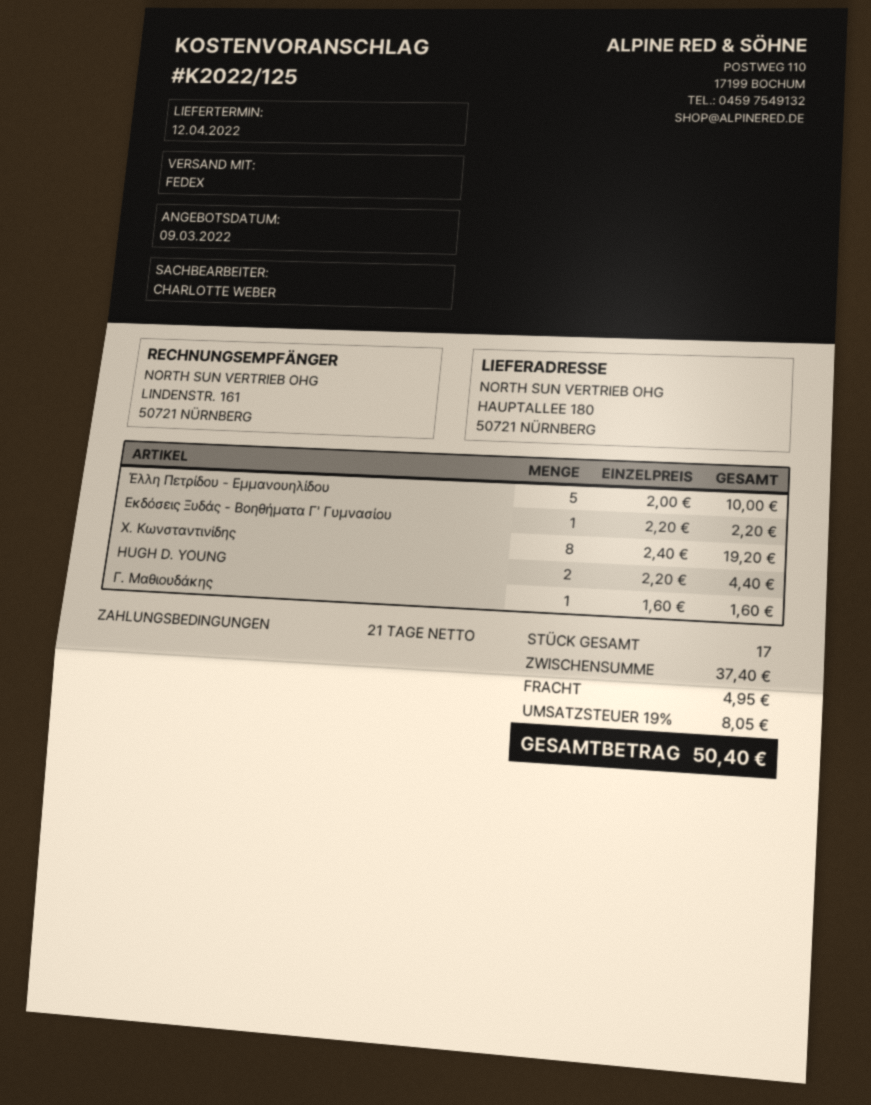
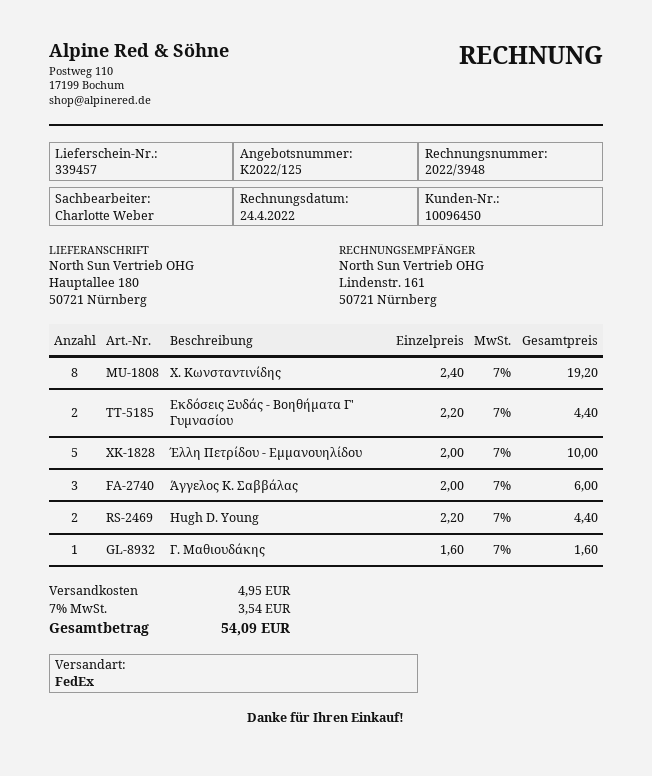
Εκδόσεις Ξυδάς - Βοηθήματα Γ' Γυμνασίου: 1 x 2.20 = 2.20 -> 2 x 2.20 = 4.40
Άγγελος Κ. Σαββάλας: none -> 3 x 2.00 = 6.00
tax: 19% = 8.05 -> 7% = 3.54
total: 50.40 -> 54.09

